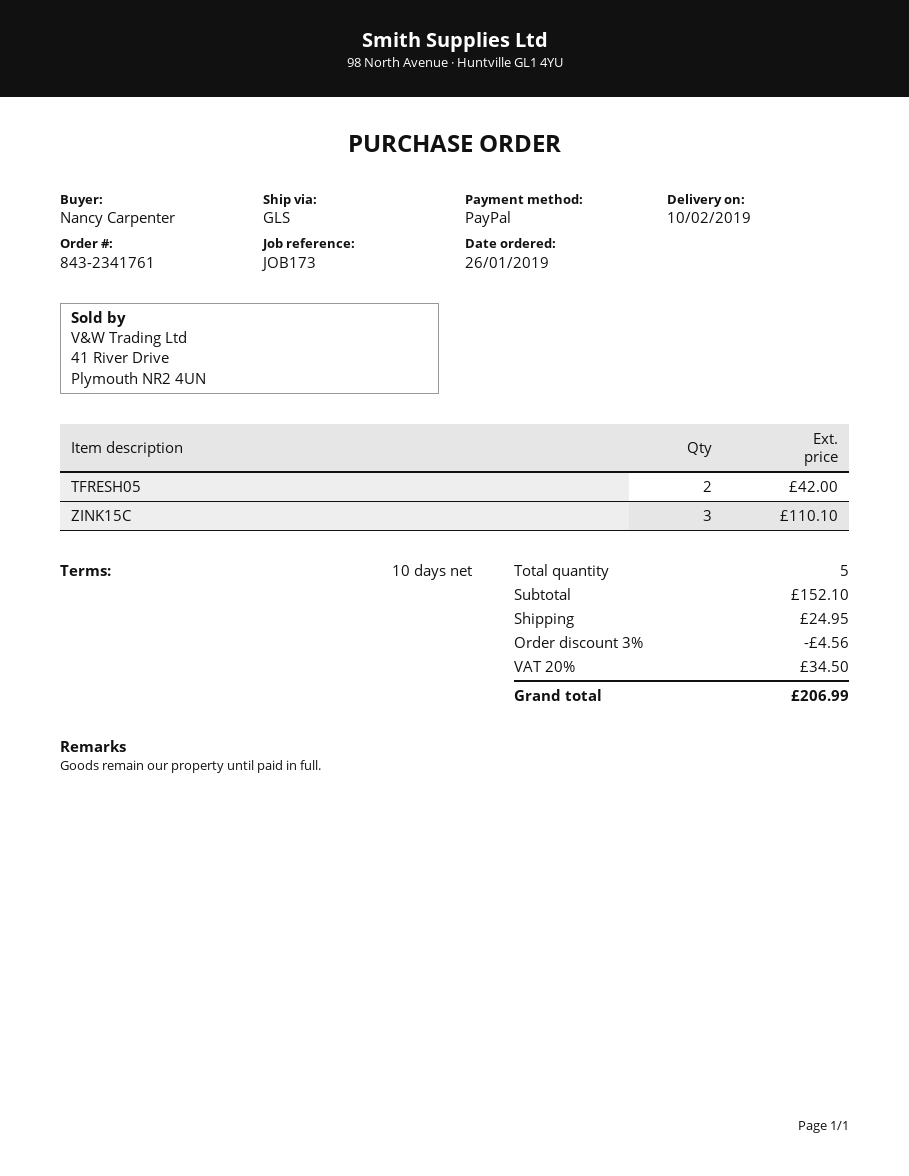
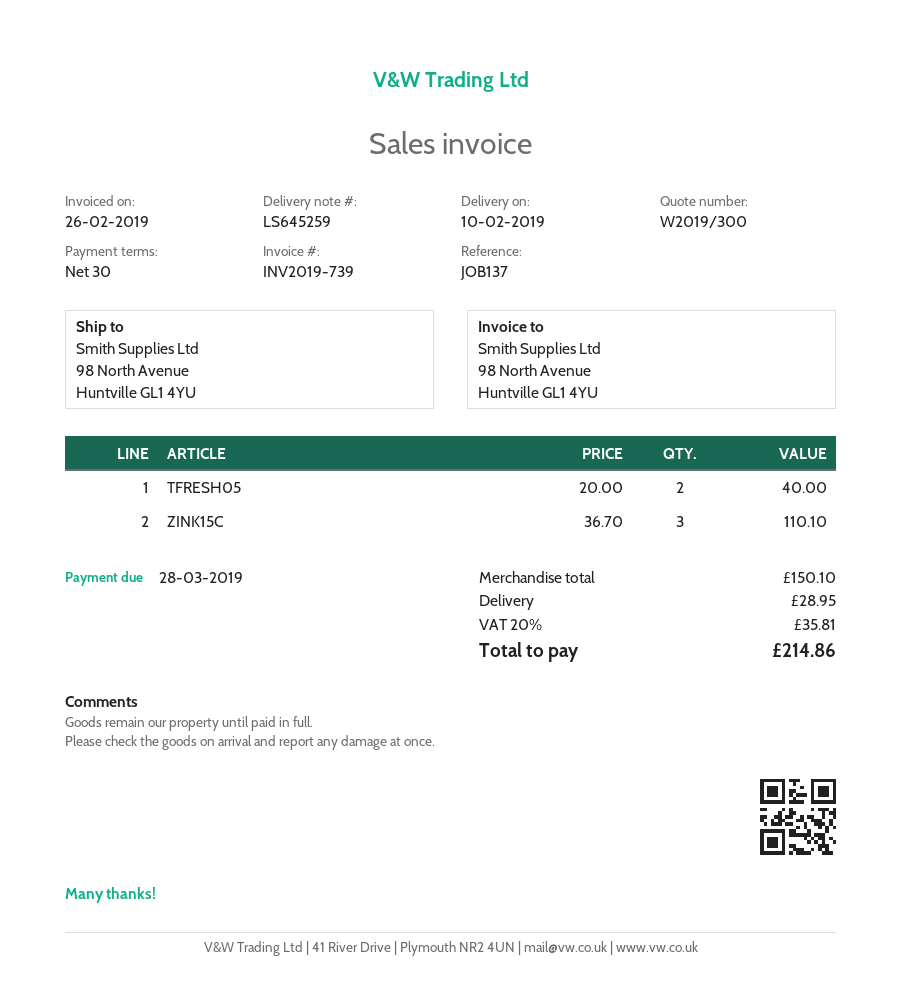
payment terms: 10 days -> 30 days
reference: JOB173 -> JOB137
TFRESH05: 2 for 42.00 -> 2 for 40.00
subtotal: 152.10 -> 150.10
discount: 3% = 4.56 -> none
shipping: 24.95 -> 28.95
tax: 20% = 34.50 -> 20% = 35.81
total: 206.99 -> 214.86

